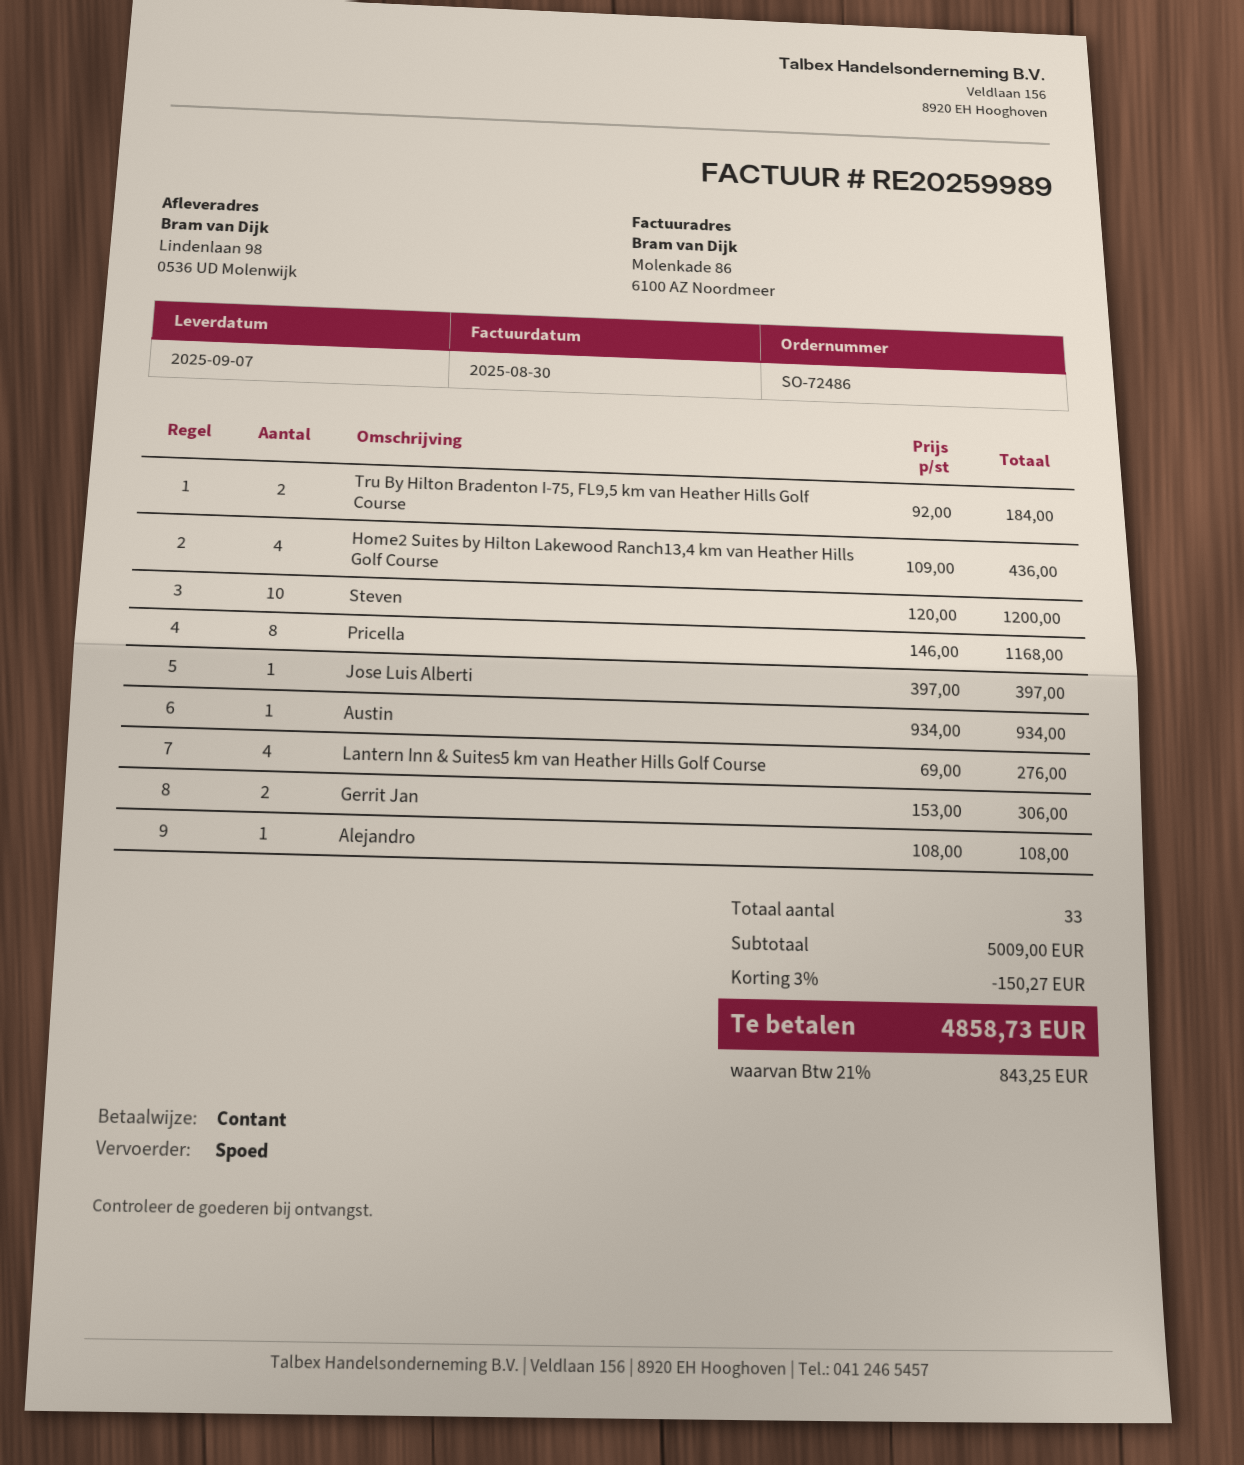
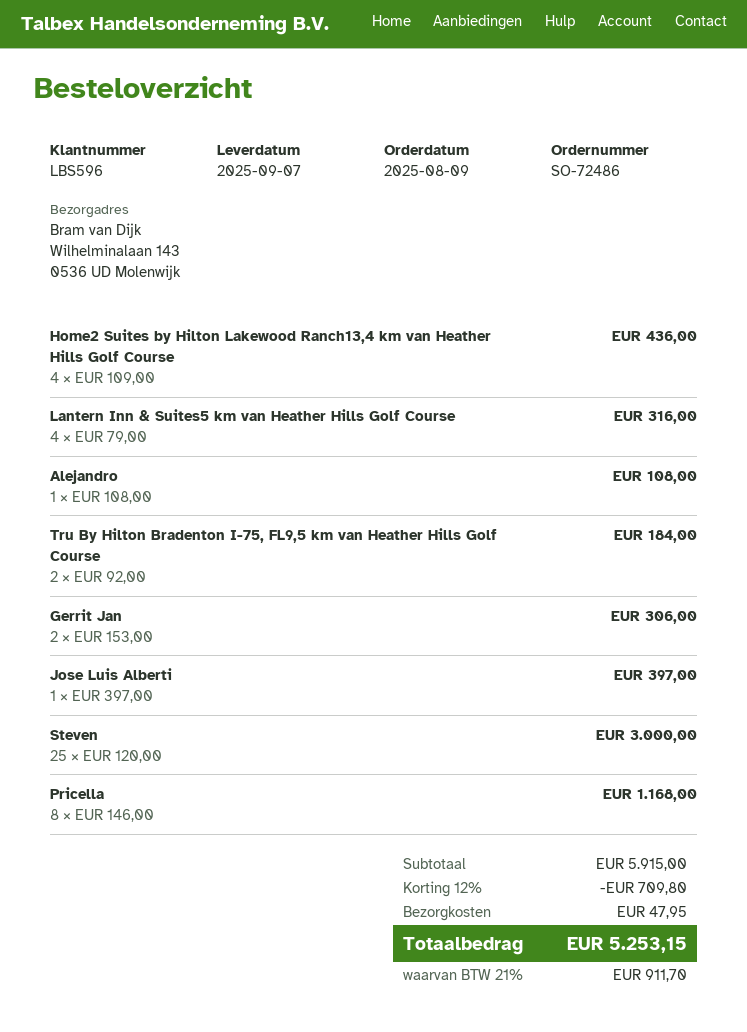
ship to: Lindenlaan 98, 0536 UD Molenwijk -> Wilhelminalaan 143, 0536 UD Molenwijk
Steven: 10 x 120.00 = 1200.00 -> 25 x 120.00 = 3000.00
Austin: 1 x 934.00 = 934.00 -> none
Lantern Inn & Suites5 km van Heather Hills Golf Course: 4 x 69.00 = 276.00 -> 4 x 79.00 = 316.00
subtotal: 5009.00 -> 5915.00
discount: 3% = 150.27 -> 12% = 709.80
shipping: none -> 47.95
tax: 21% = 843.25 -> 21% = 911.70
total: 4858.73 -> 5253.15

